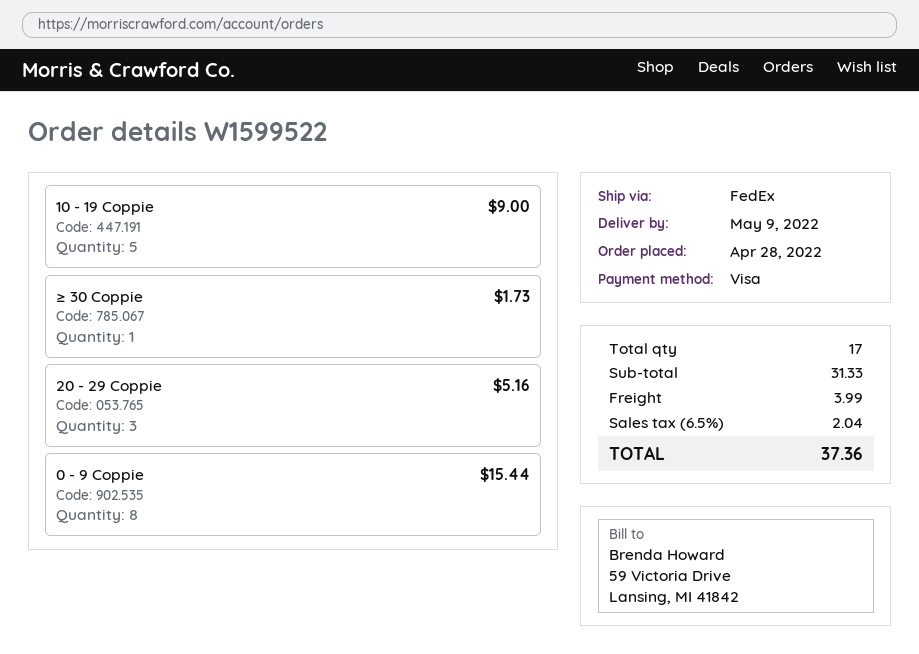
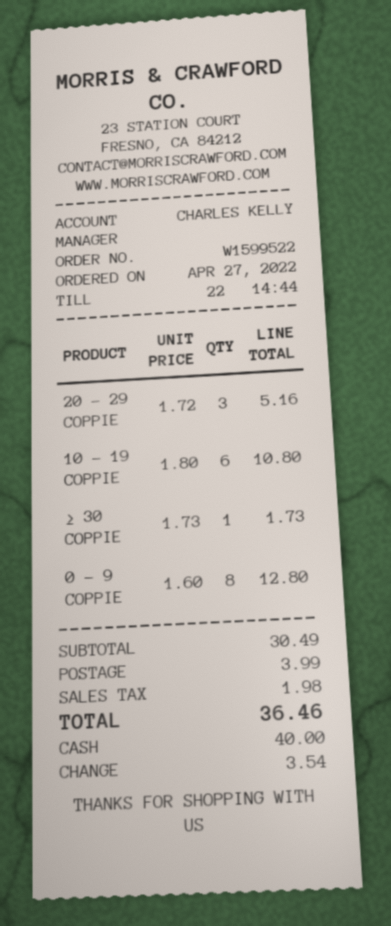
order date: 2022-04-28 -> 2022-04-27
payment method: Visa -> cash
10 - 19 Coppie: 5 for 9.00 -> 6 for 10.80
0 - 9 Coppie: 8 for 15.44 -> 8 for 12.80
subtotal: 31.33 -> 30.49
tax: 2.04 -> 1.98
total: 37.36 -> 36.46

